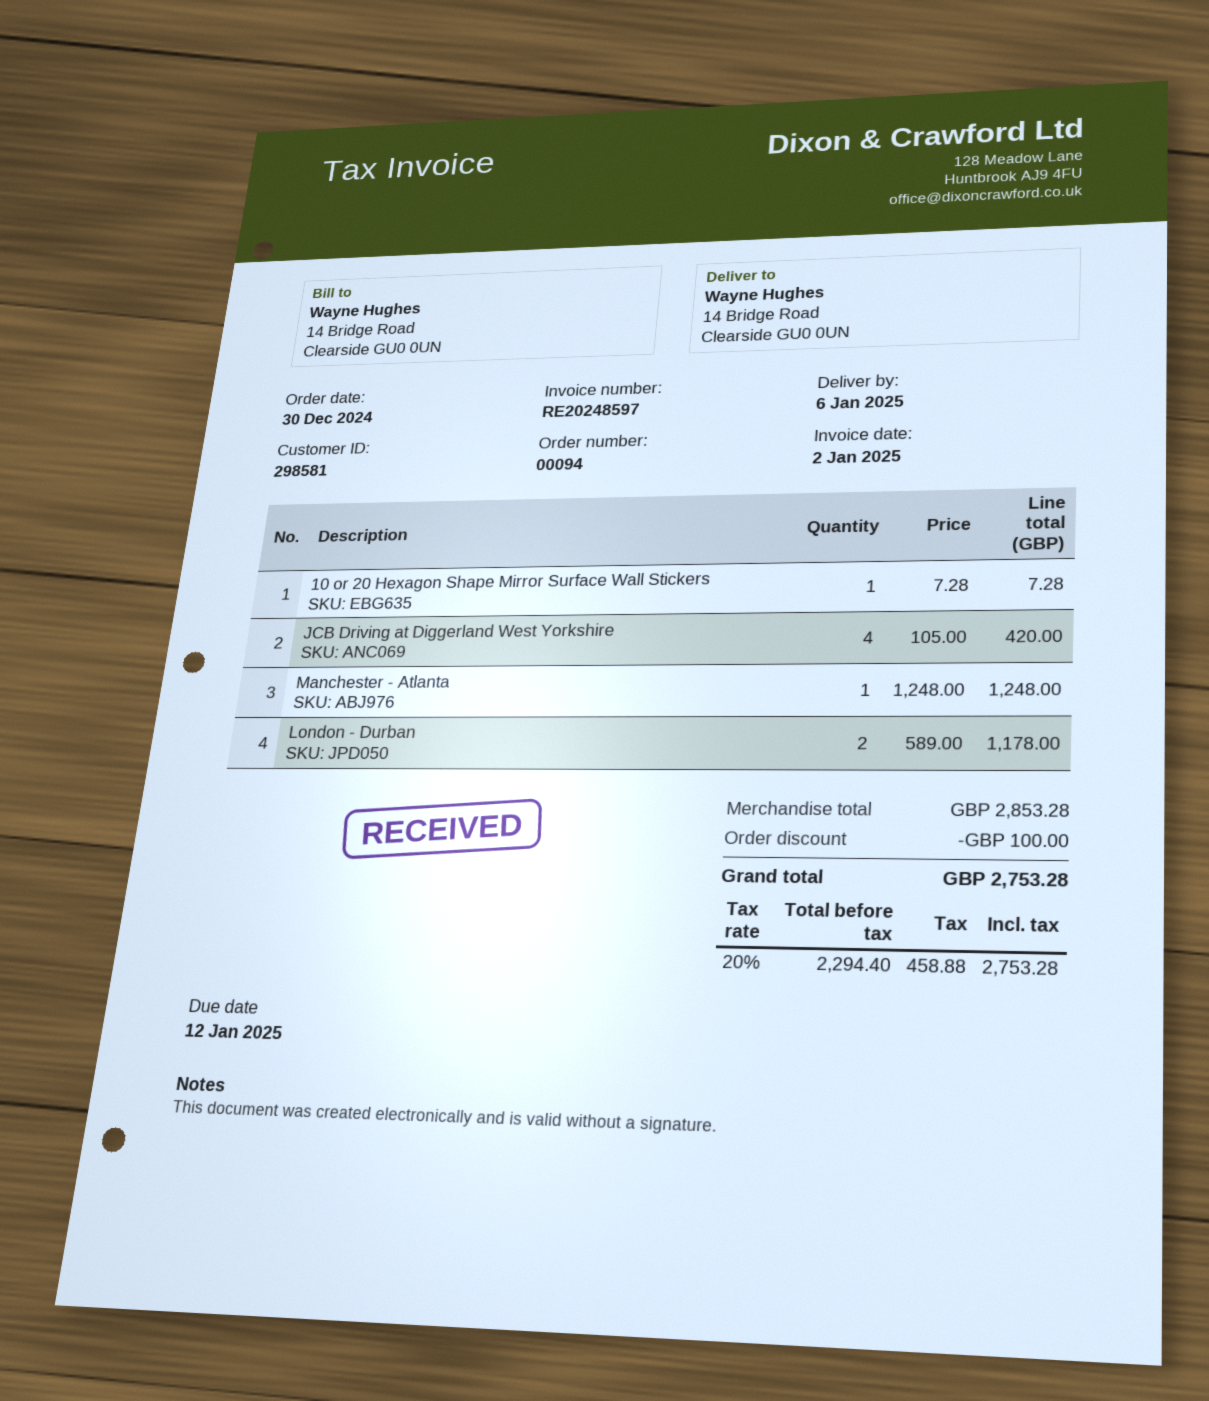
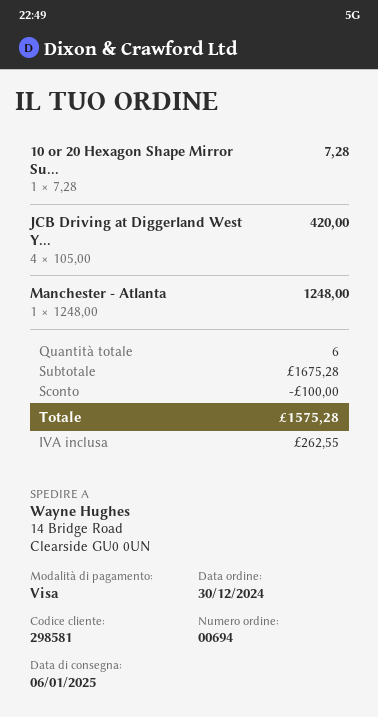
order number: 00094 -> 00694
London - Durban: 2 x 589.00 = 1178.00 -> none
subtotal: 2853.28 -> 1675.28
tax: 458.88 -> 262.55
total: 2753.28 -> 1575.28

